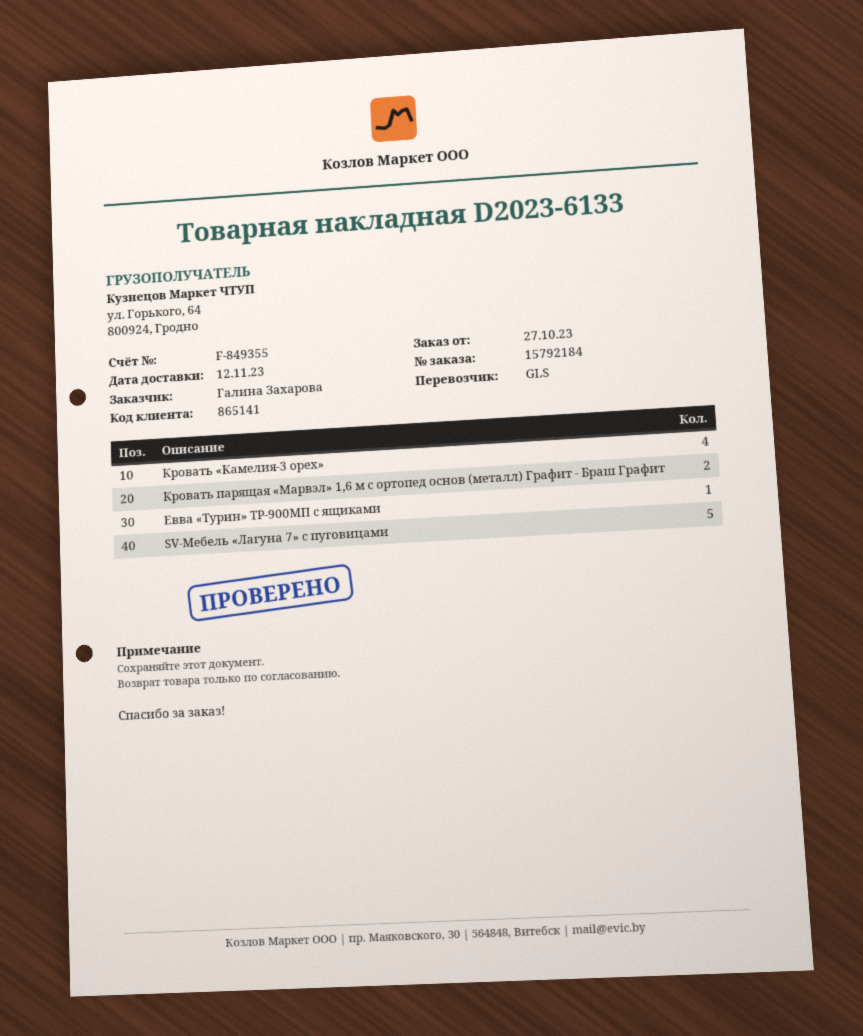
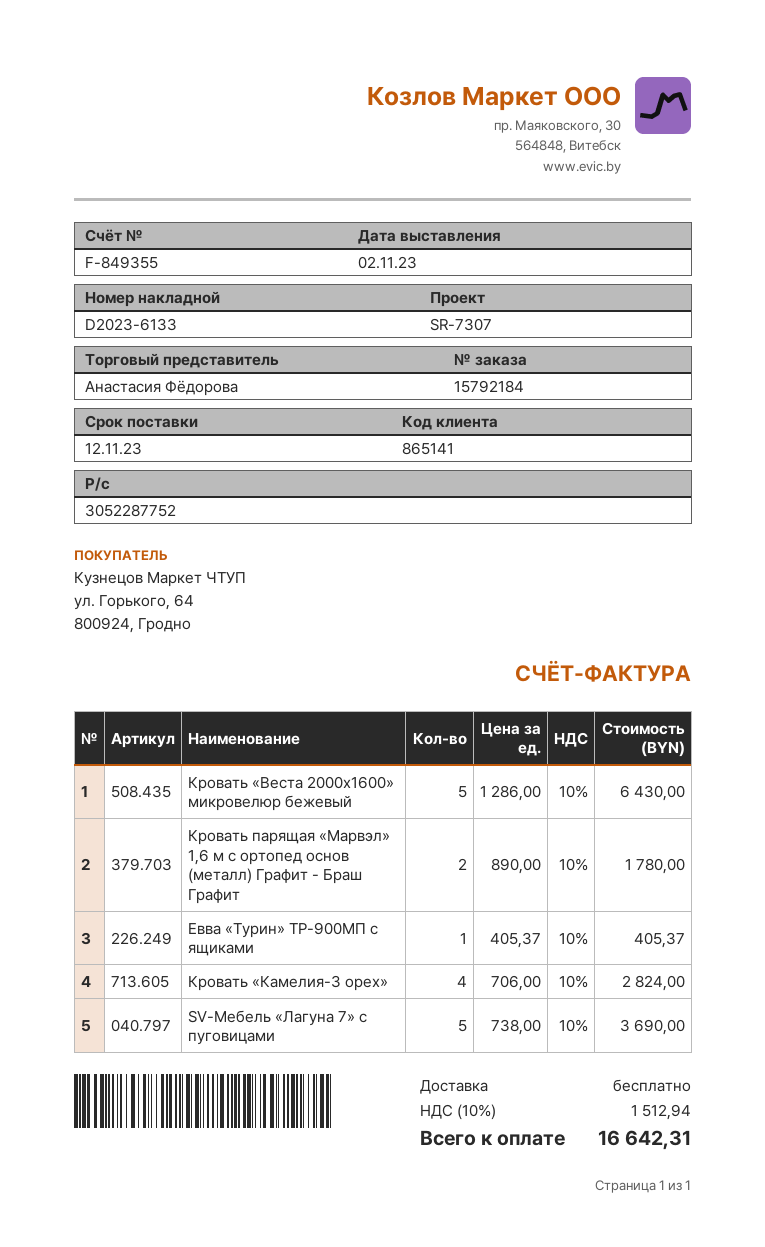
Кровать «Веста 2000х1600» микровелюр бежевый: none -> 5

